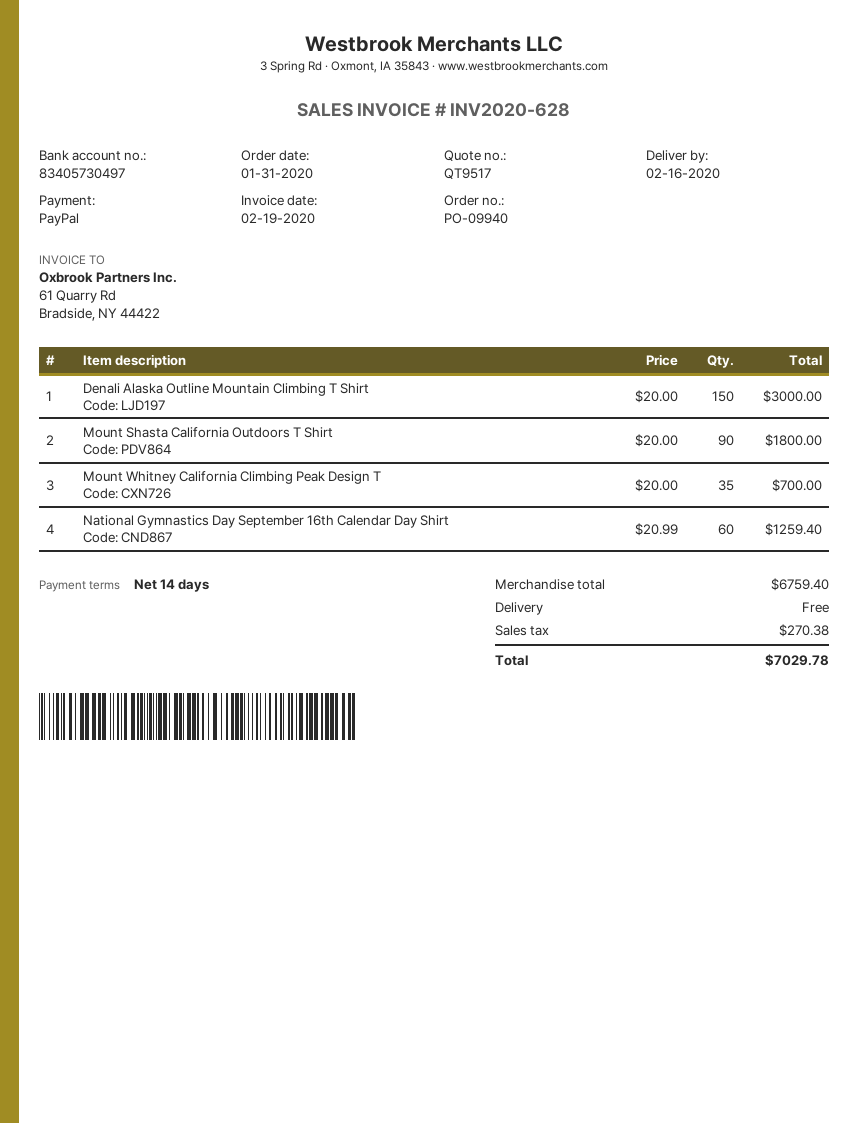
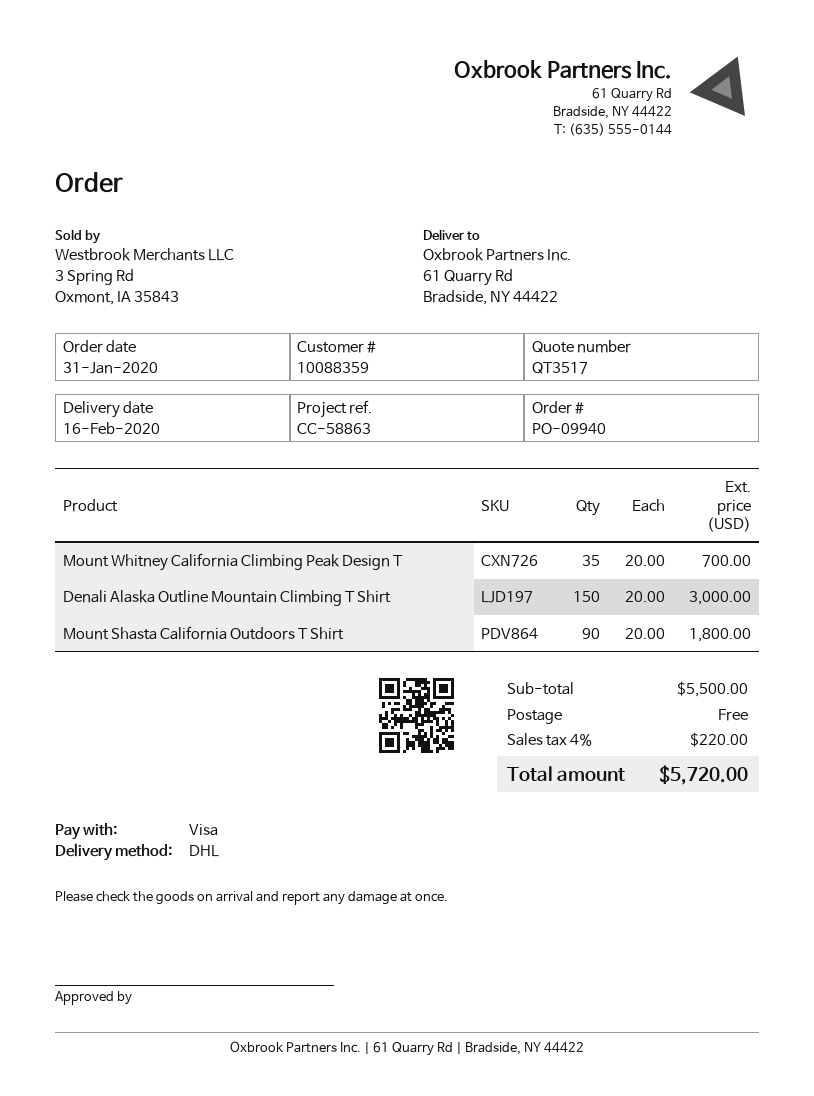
quote number: QT9517 -> QT3517
payment method: PayPal -> Visa
National Gymnastics Day September 16th Calendar Day Shirt: 60 x 20.99 = 1259.40 -> none
subtotal: 6759.40 -> 5500.00
tax: 270.38 -> 220.00
total: 7029.78 -> 5720.00

